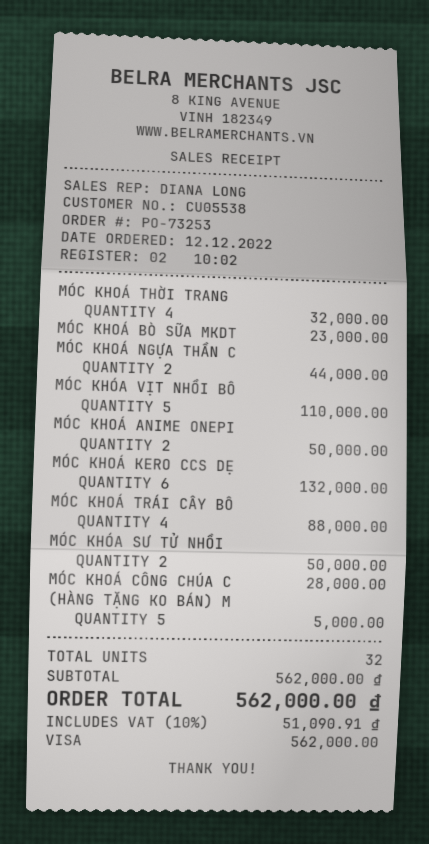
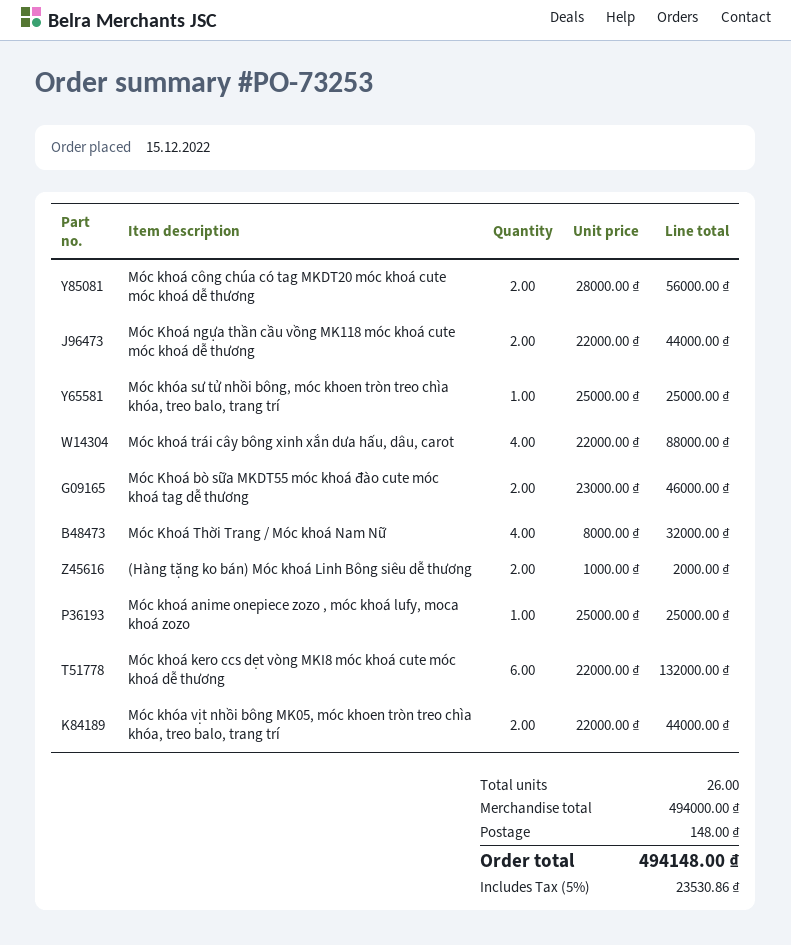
order date: 2022-12-12 -> 2022-12-15
MÓC KHOÁ BÒ SỮA MKDT: 1 for 23000.00 -> 2 for 46000.00
MÓC KHÓA VỊT NHỒI BÔ: 5 for 110000.00 -> 2 for 44000.00
MÓC KHOÁ ANIME ONEPI: 2 for 50000.00 -> 1 for 25000.00
MÓC KHÓA SƯ TỬ NHỒI: 2 for 50000.00 -> 1 for 25000.00
MÓC KHOÁ CÔNG CHÚA C: 1 for 28000.00 -> 2 for 56000.00
(HÀNG TẶNG KO BÁN) M: 5 for 5000.00 -> 2 for 2000.00
total quantity: 32 -> 26
subtotal: 562000.00 -> 494000.00
shipping: none -> 148.00
tax: 10% = 51090.91 -> 5% = 23530.86
total: 562000.00 -> 494148.00

